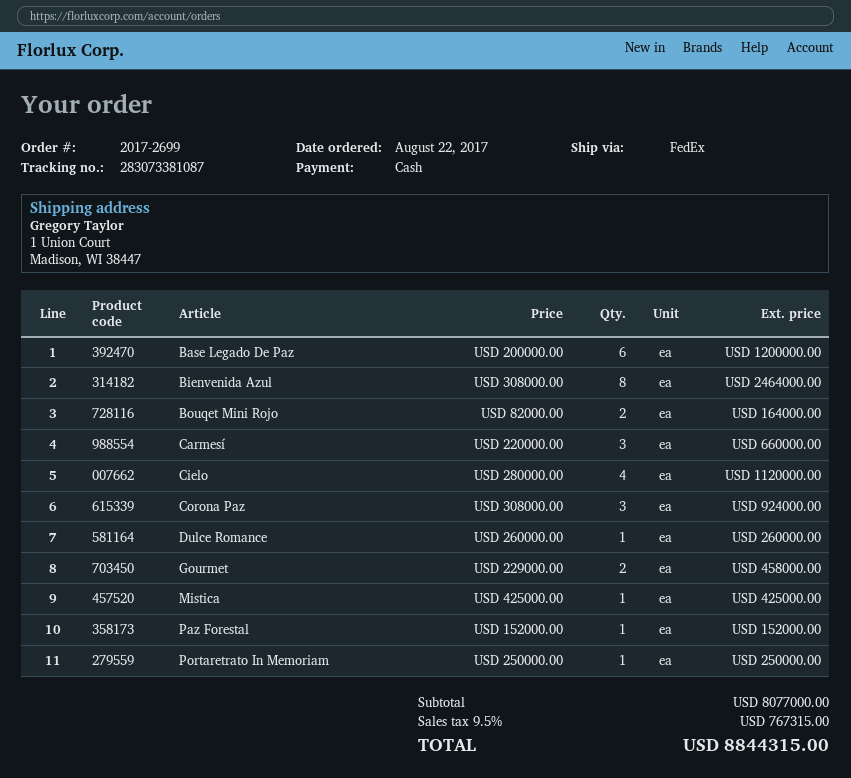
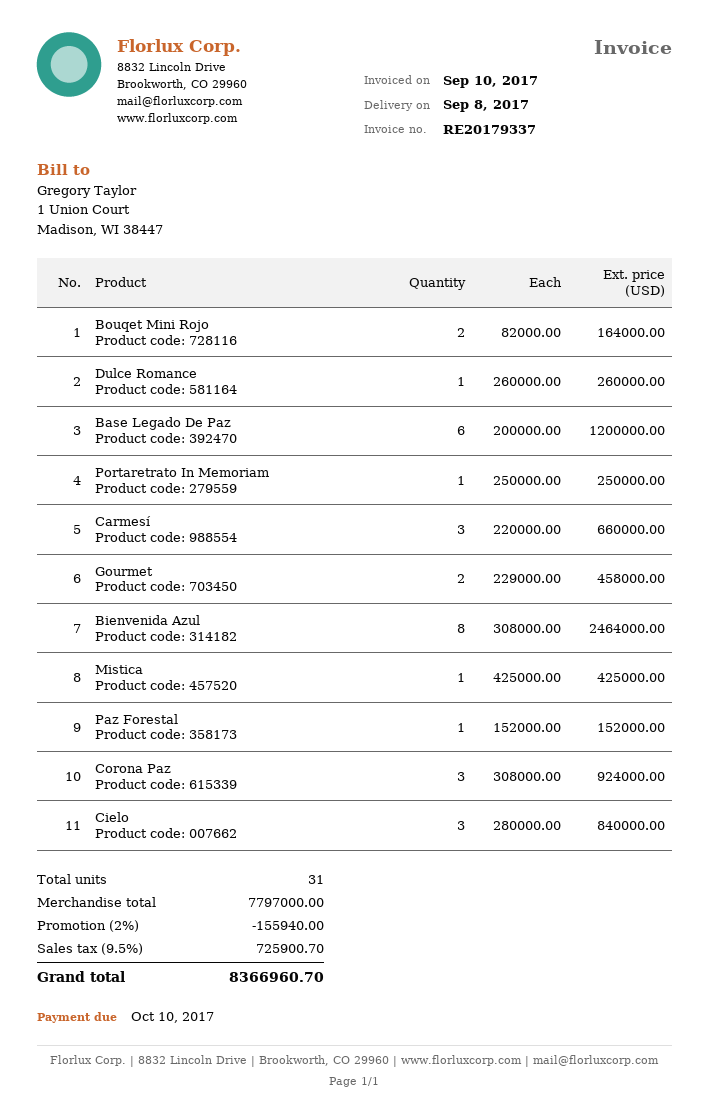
Cielo: 4 x 280000.00 = 1120000.00 -> 3 x 280000.00 = 840000.00
subtotal: 8077000.00 -> 7797000.00
discount: none -> 2% = 155940.00
tax: 9.5% = 767315.00 -> 9.5% = 725900.70
total: 8844315.00 -> 8366960.70

